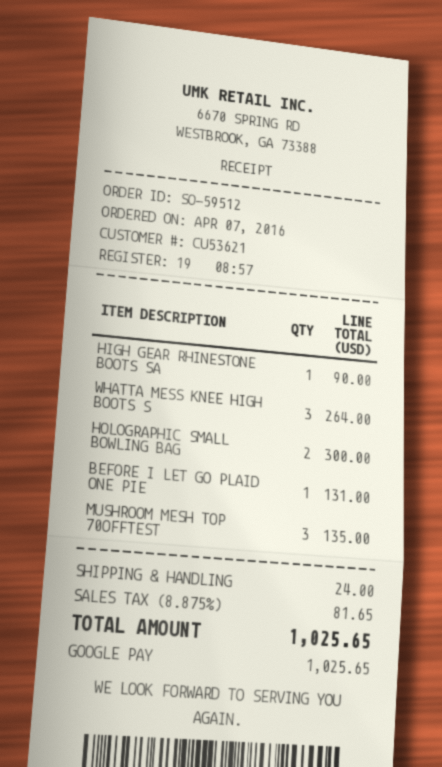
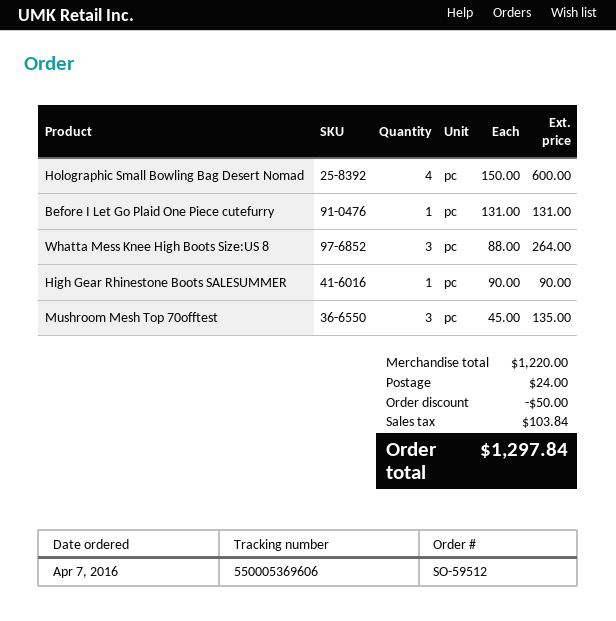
HOLOGRAPHIC SMALL BOWLING BAG: 2 for 300.00 -> 4 for 600.00
discount: none -> 50.00
tax: 81.65 -> 103.84
total: 1025.65 -> 1297.84

